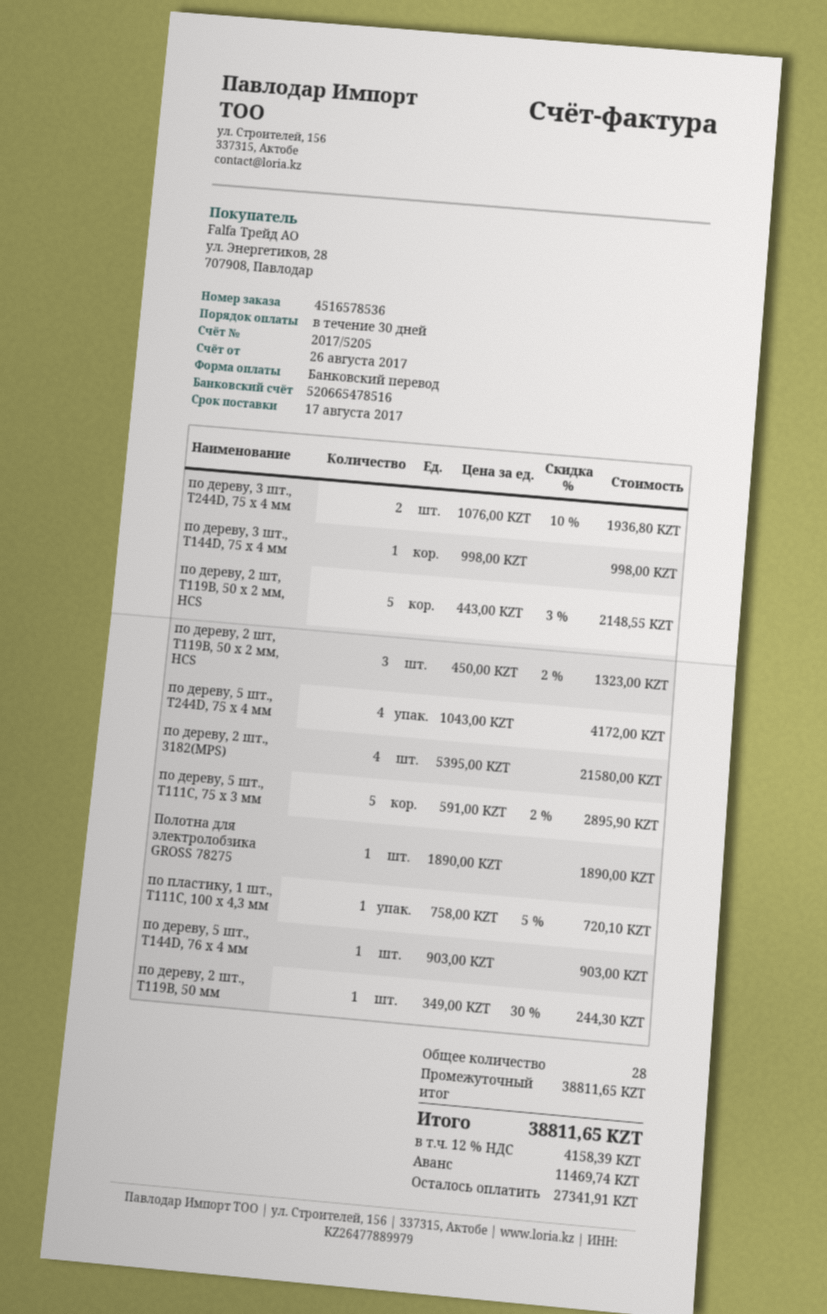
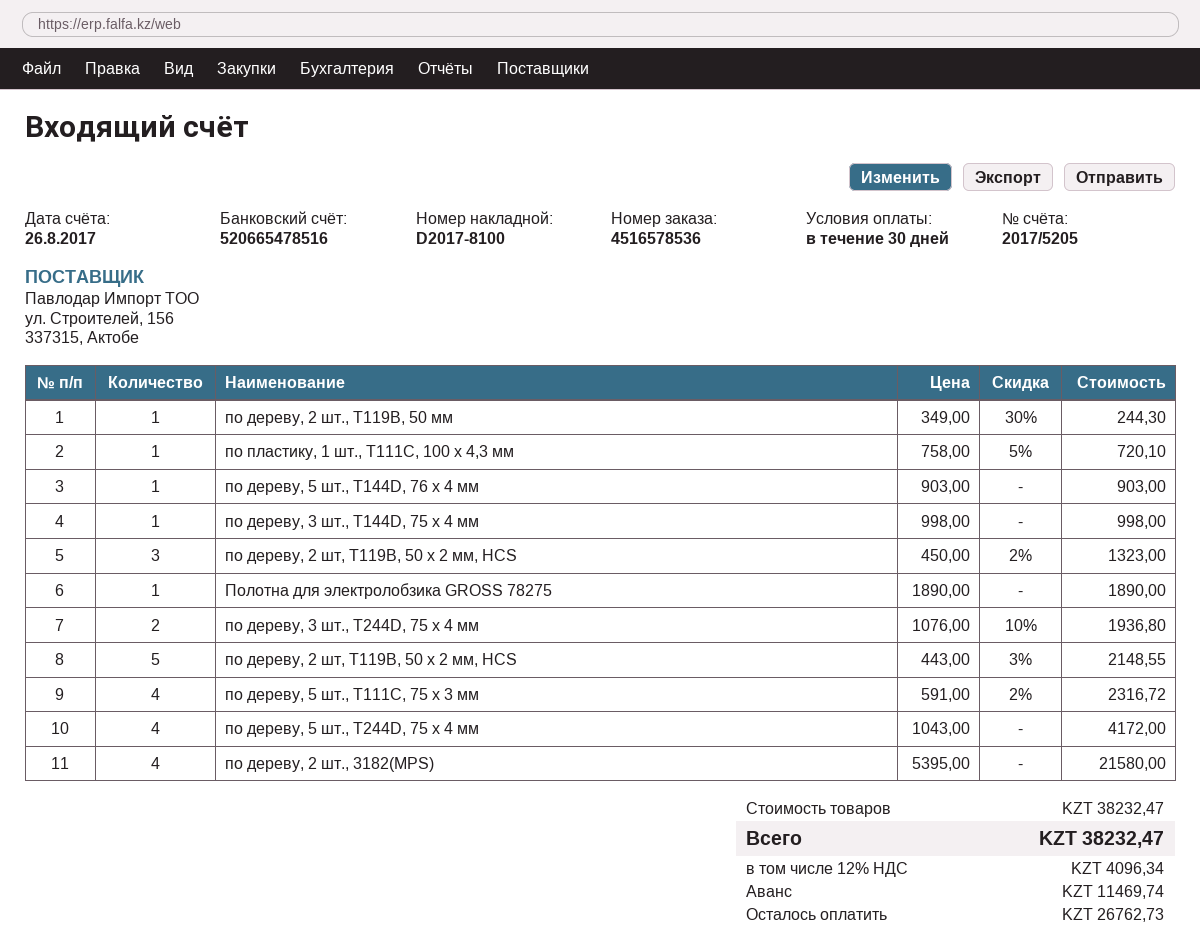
по дереву, 5 шт., T111C, 75 х 3 мм: 5 x 591.00 - 2% = 2895.90 -> 4 x 591.00 - 2% = 2316.72
subtotal: 38811.65 -> 38232.47
tax: 12% = 4158.39 -> 12% = 4096.34
total: 38811.65 -> 38232.47
balance: 27341.91 -> 26762.73

